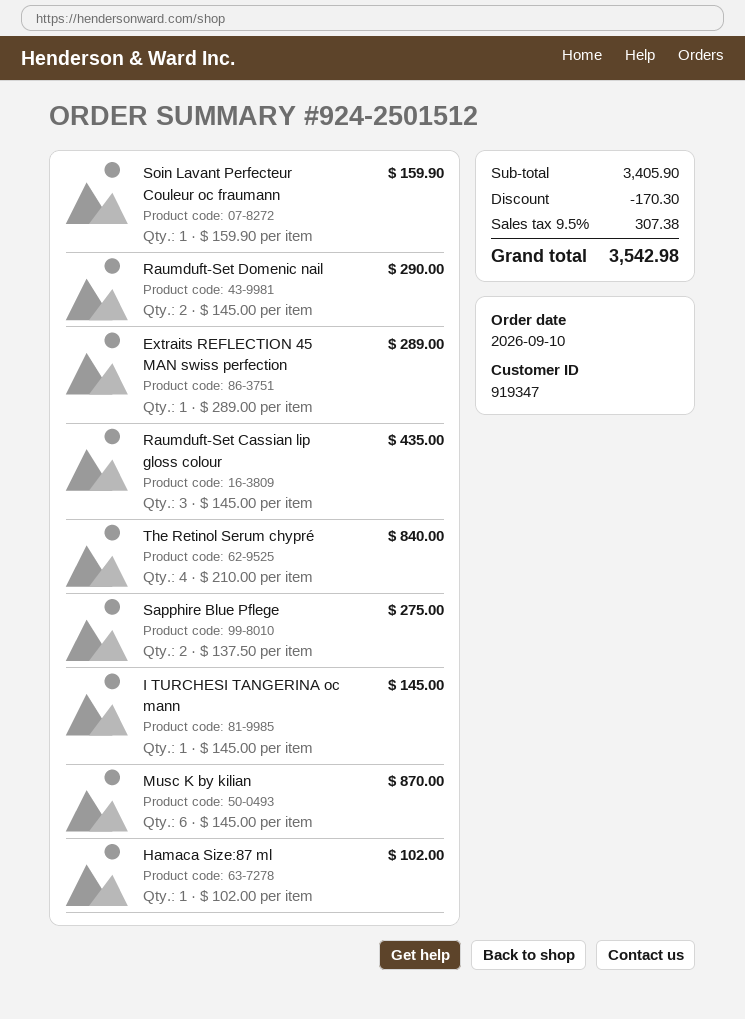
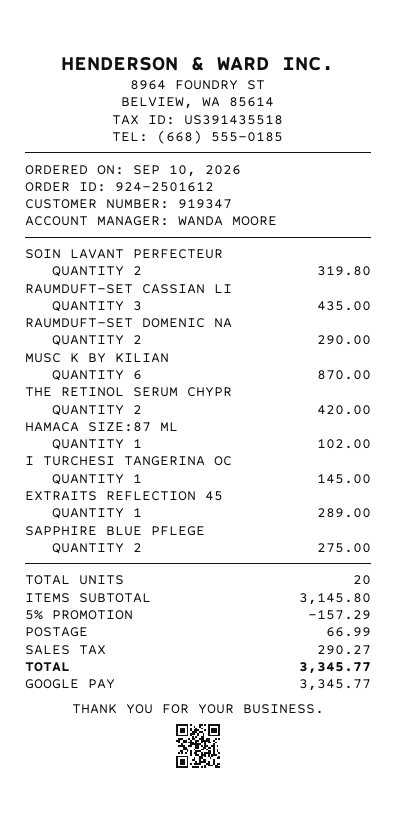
order number: 924-2501512 -> 924-2501612
Soin Lavant Perfecteur Couleur oc fraumann: 1 for 159.90 -> 2 for 319.80
The Retinol Serum chypré: 4 for 840.00 -> 2 for 420.00
subtotal: 3405.90 -> 3145.80
discount: 170.30 -> 157.29
shipping: none -> 66.99
tax: 307.38 -> 290.27
total: 3542.98 -> 3345.77

